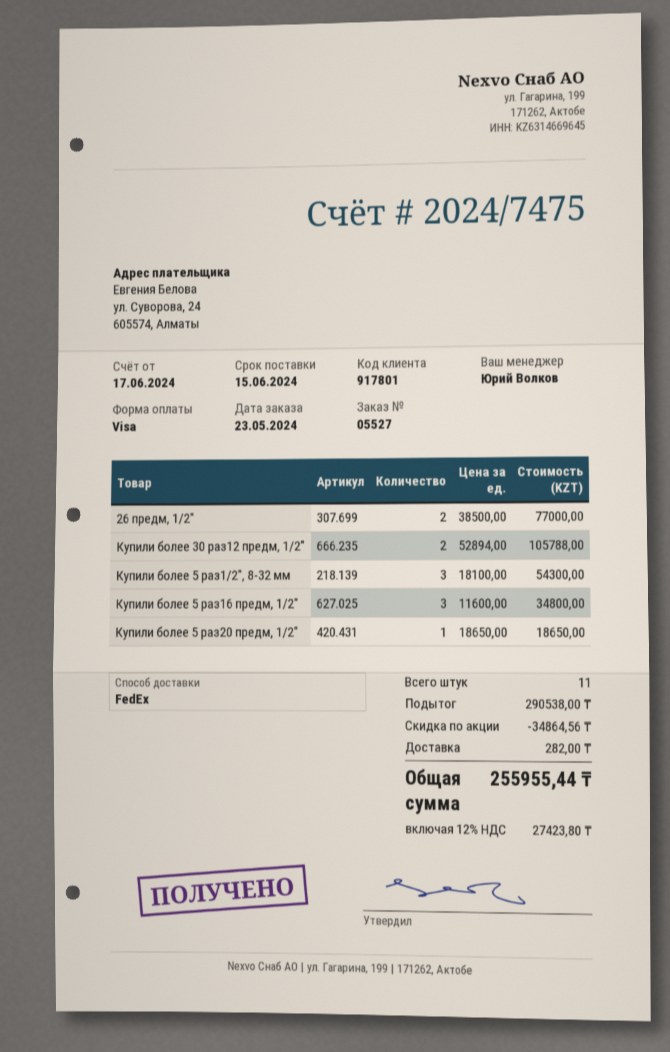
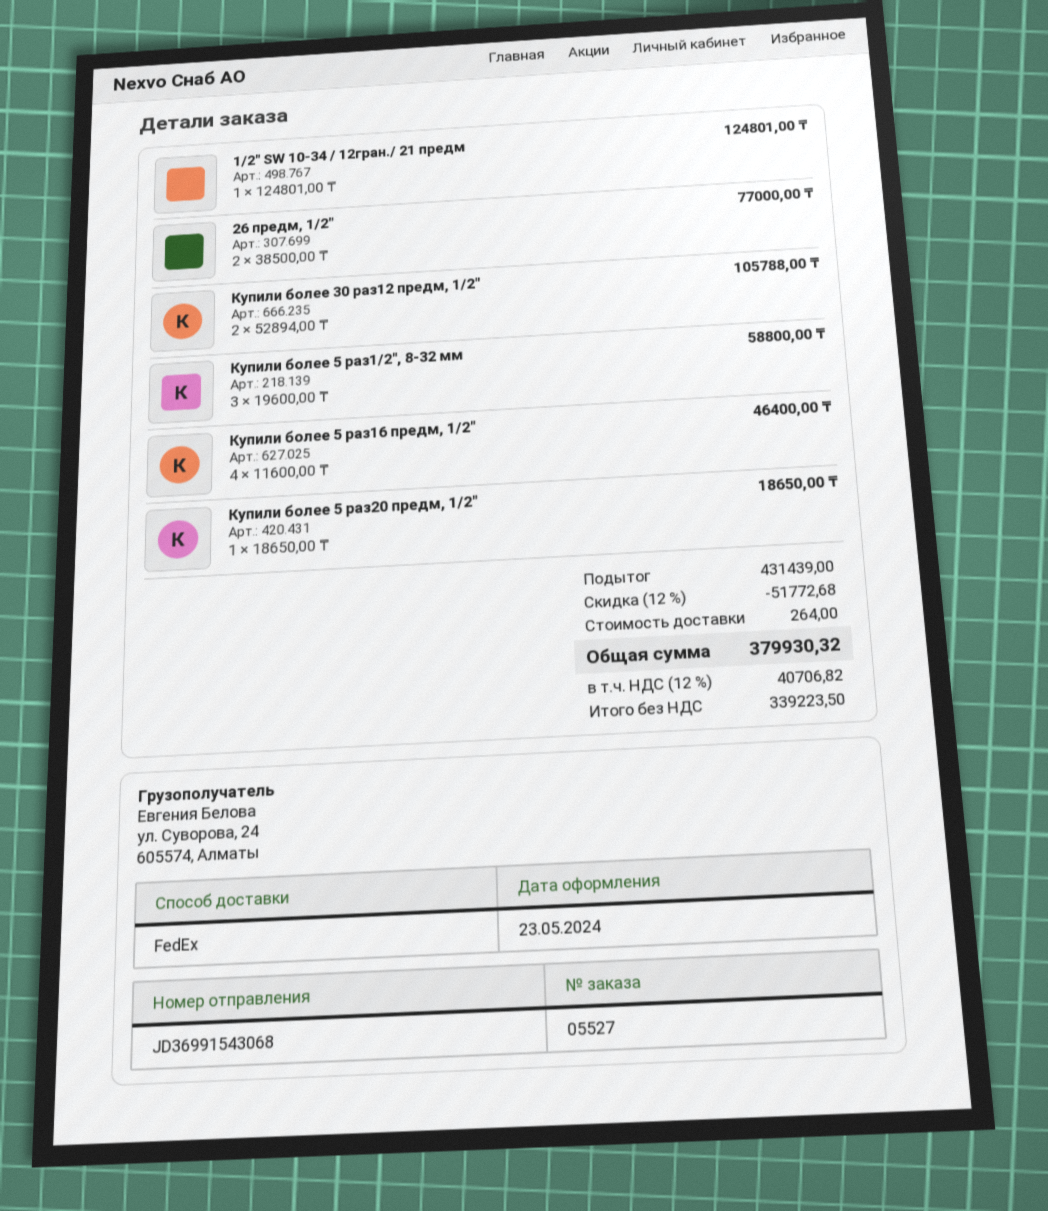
Купили более 5 раз1/2", 8-32 мм: 3 x 18100.00 = 54300.00 -> 3 x 19600.00 = 58800.00
Купили более 5 раз16 предм, 1/2": 3 x 11600.00 = 34800.00 -> 4 x 11600.00 = 46400.00
1/2" SW 10-34 / 12гран./ 21 предм: none -> 1 x 124801.00 = 124801.00
subtotal: 290538.00 -> 431439.00
discount: 34864.56 -> 51772.68
shipping: 282.00 -> 264.00
tax: 12% = 27423.80 -> 12% = 40706.82
total: 255955.44 -> 379930.32

